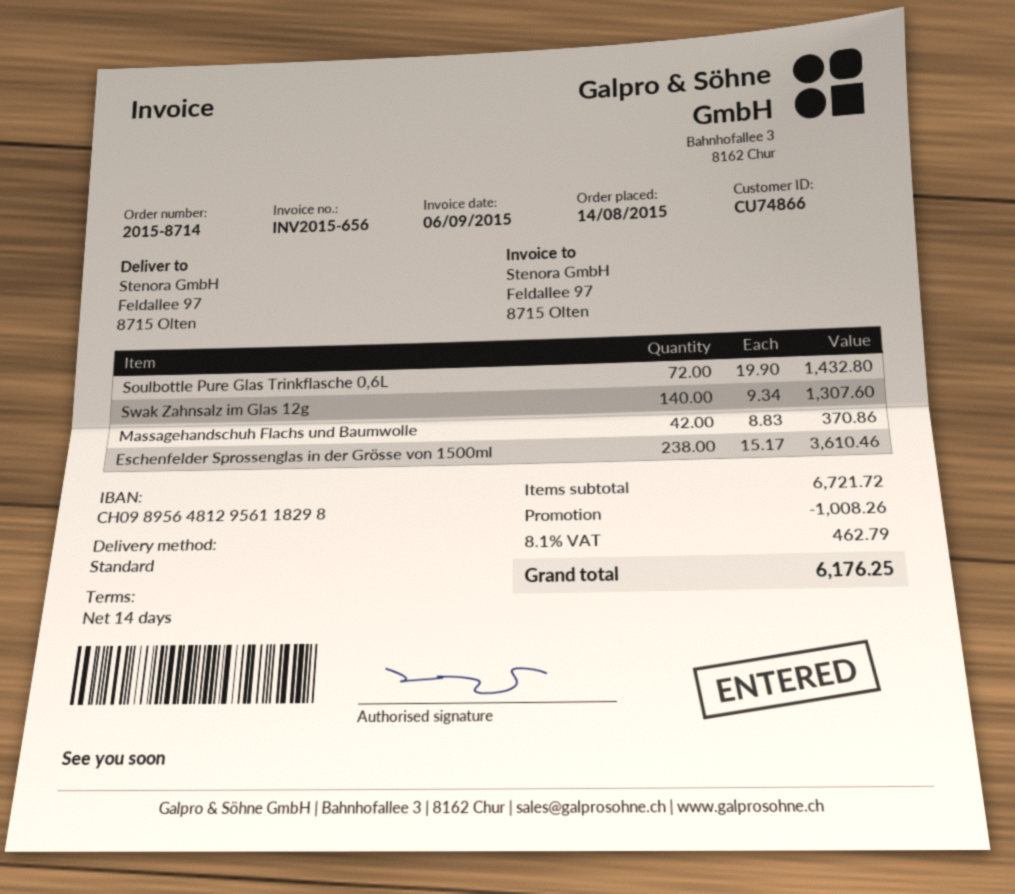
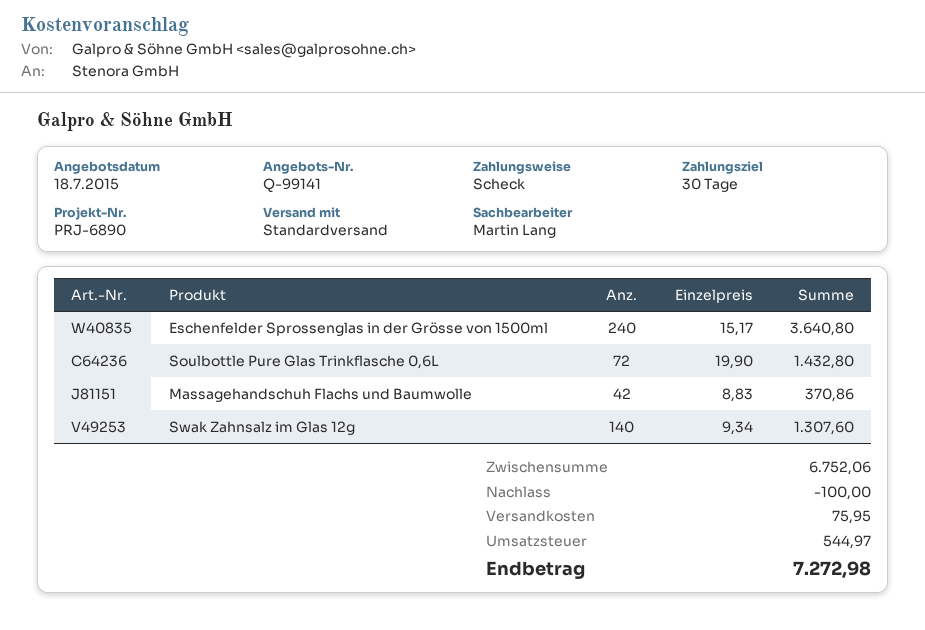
payment terms: 14 days -> 30 days
Eschenfelder Sprossenglas in der Grösse von 1500ml: 238 x 15.17 = 3610.46 -> 240 x 15.17 = 3640.80
subtotal: 6721.72 -> 6752.06
discount: 1008.26 -> 100.00
shipping: none -> 75.95
tax: 462.79 -> 544.97
total: 6176.25 -> 7272.98

